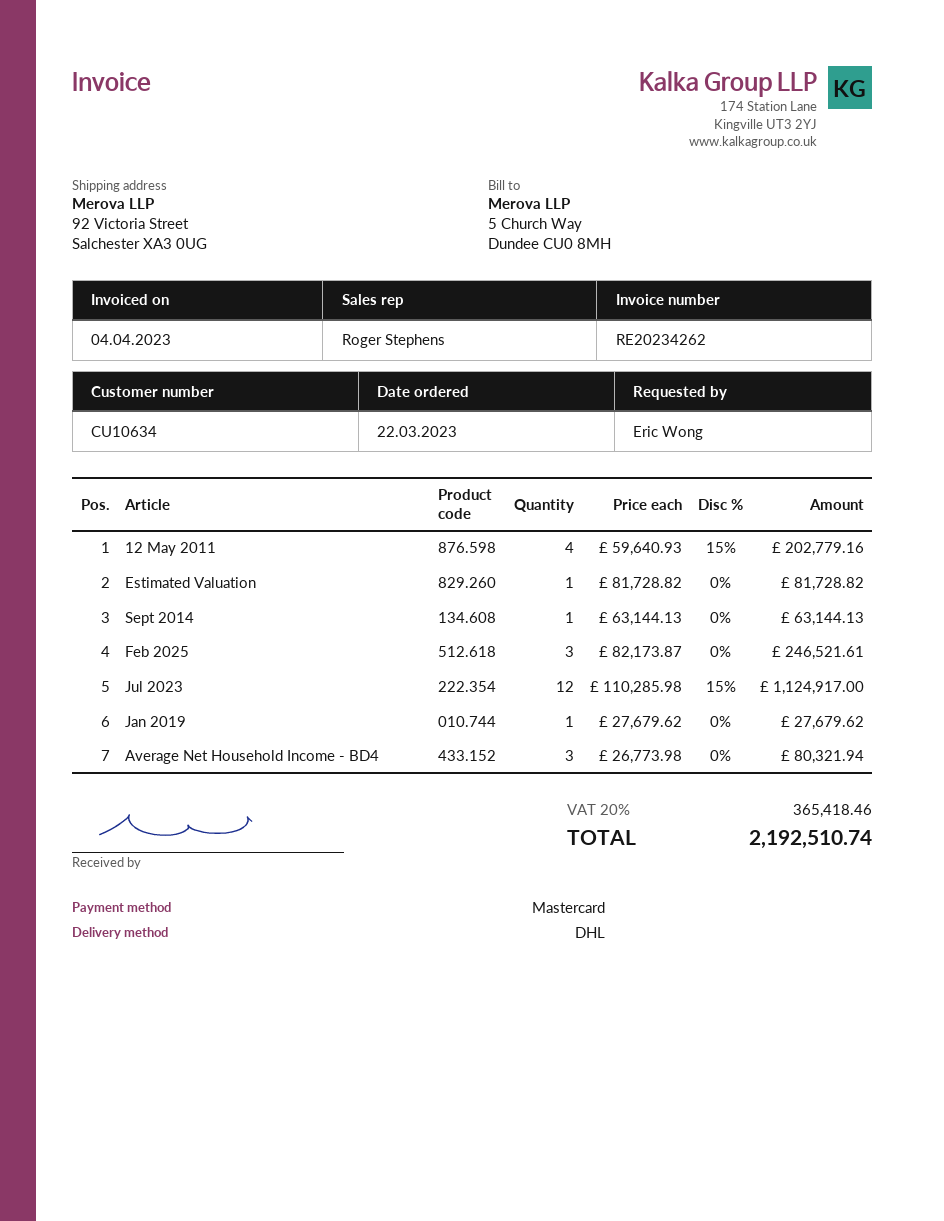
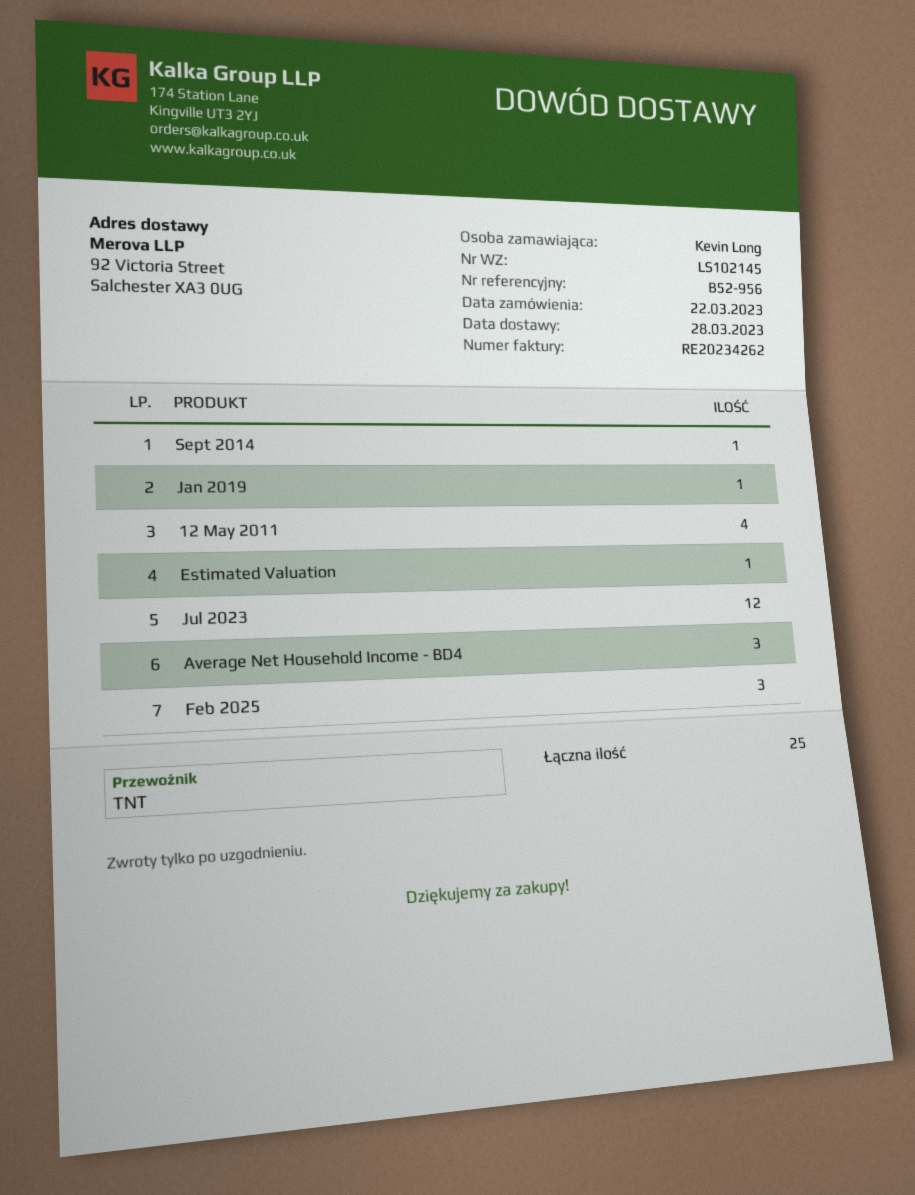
ordered by: Eric Wong -> Kevin Long
shipping method: DHL -> TNT

